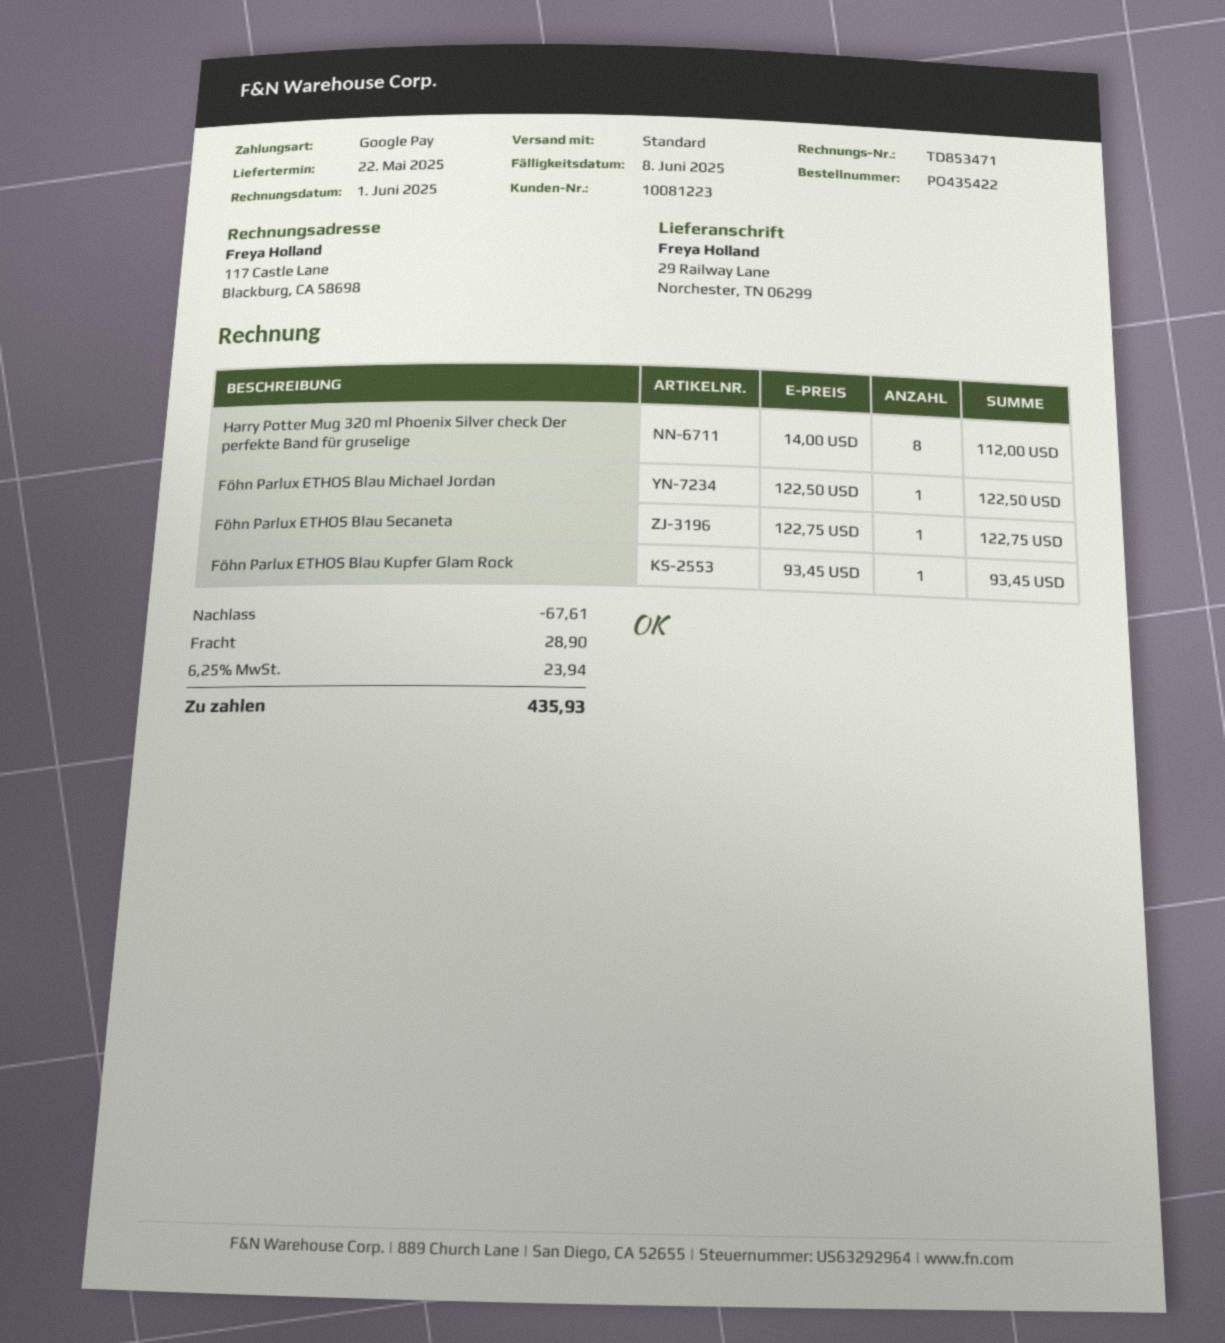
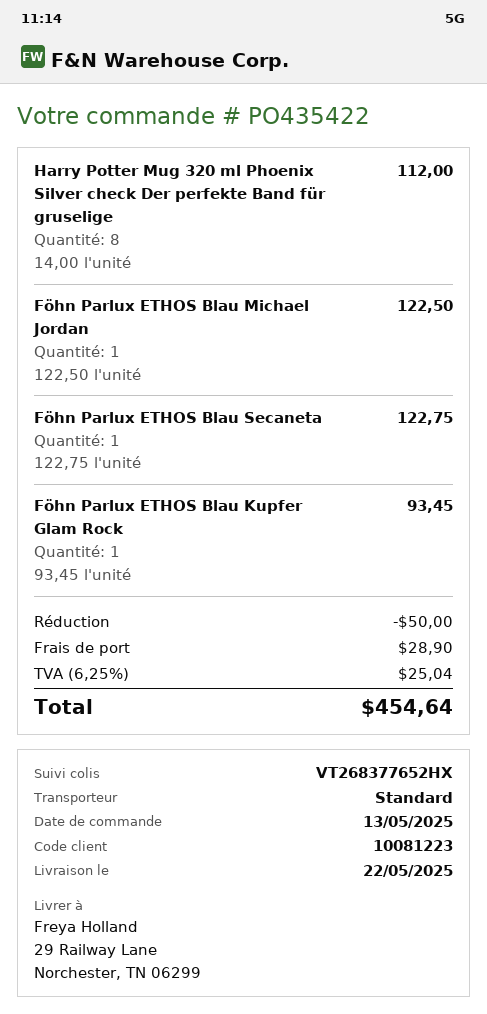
discount: 67.61 -> 50.00
tax: 6.25% = 23.94 -> 6.25% = 25.04
total: 435.93 -> 454.64

